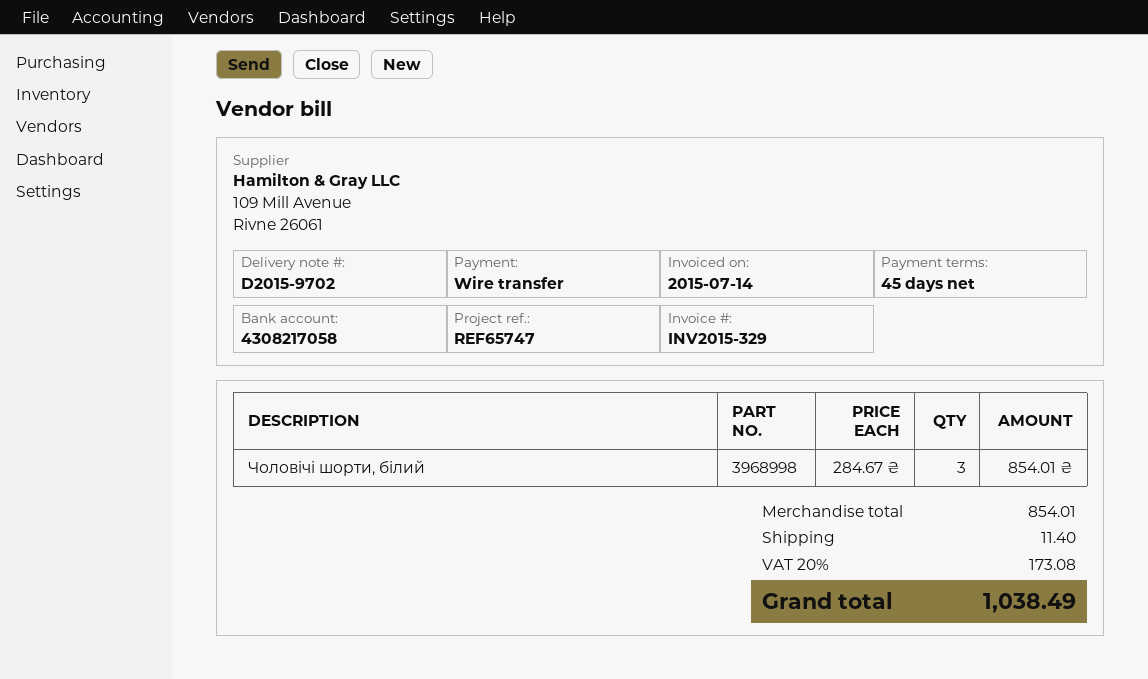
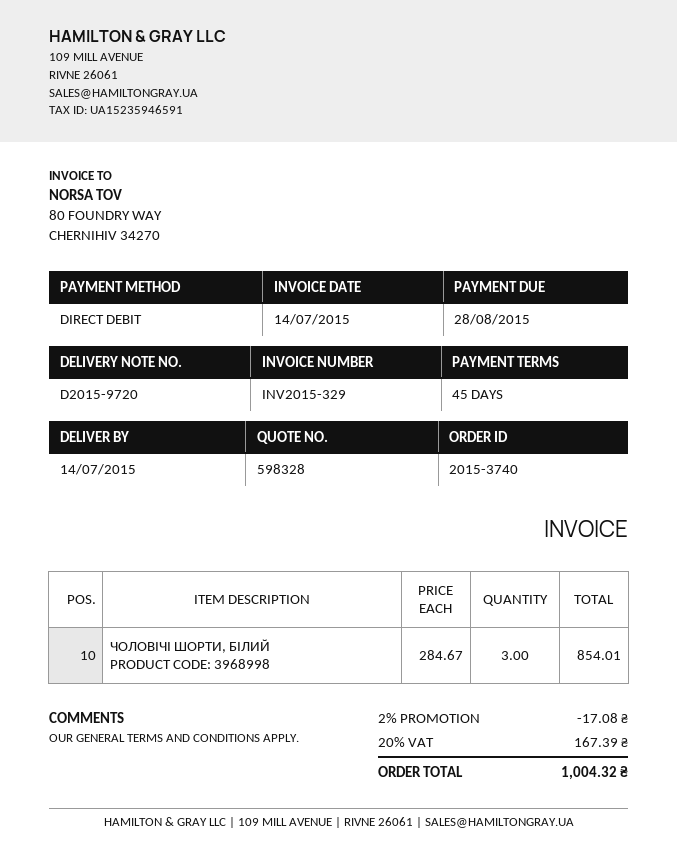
delivery note number: D2015-9702 -> D2015-9720
payment method: bank transfer -> direct debit
discount: none -> 2% = 17.08
shipping: 11.40 -> none
tax: 20% = 173.08 -> 20% = 167.39
total: 1038.49 -> 1004.32

